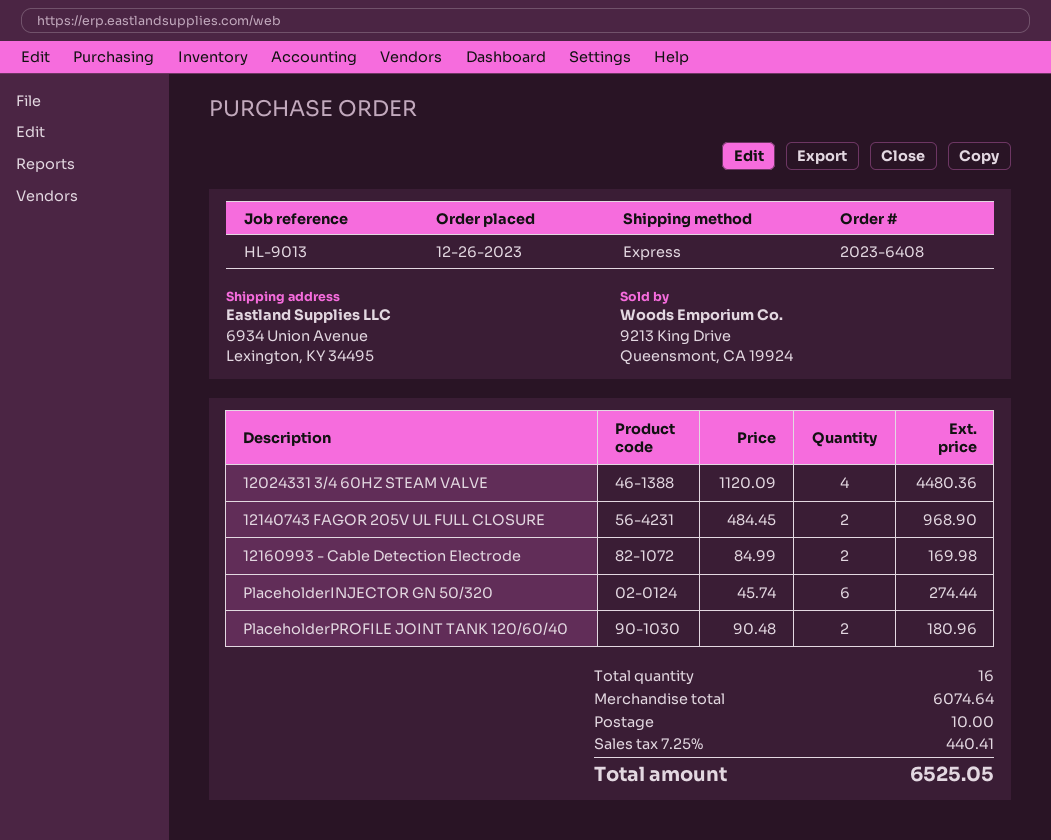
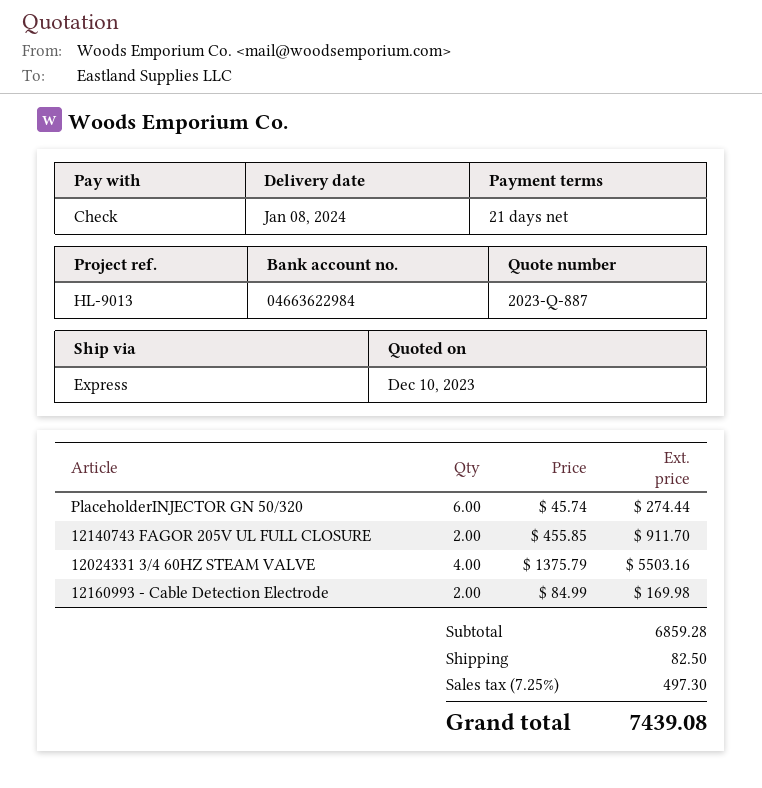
12024331 3/4 60HZ STEAM VALVE: 4 x 1120.09 = 4480.36 -> 4 x 1375.79 = 5503.16
12140743 FAGOR 205V UL FULL CLOSURE: 2 x 484.45 = 968.90 -> 2 x 455.85 = 911.70
PlaceholderPROFILE JOINT TANK 120/60/40: 2 x 90.48 = 180.96 -> none
subtotal: 6074.64 -> 6859.28
shipping: 10.00 -> 82.50
tax: 7.25% = 440.41 -> 7.25% = 497.30
total: 6525.05 -> 7439.08

